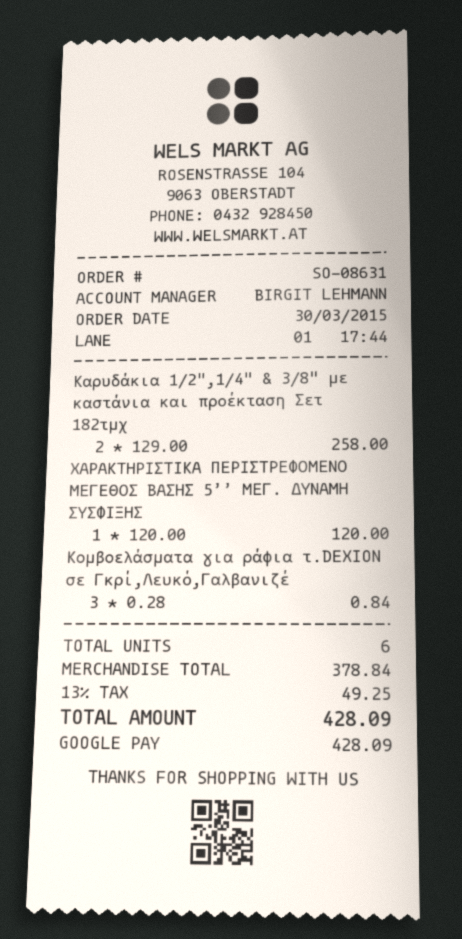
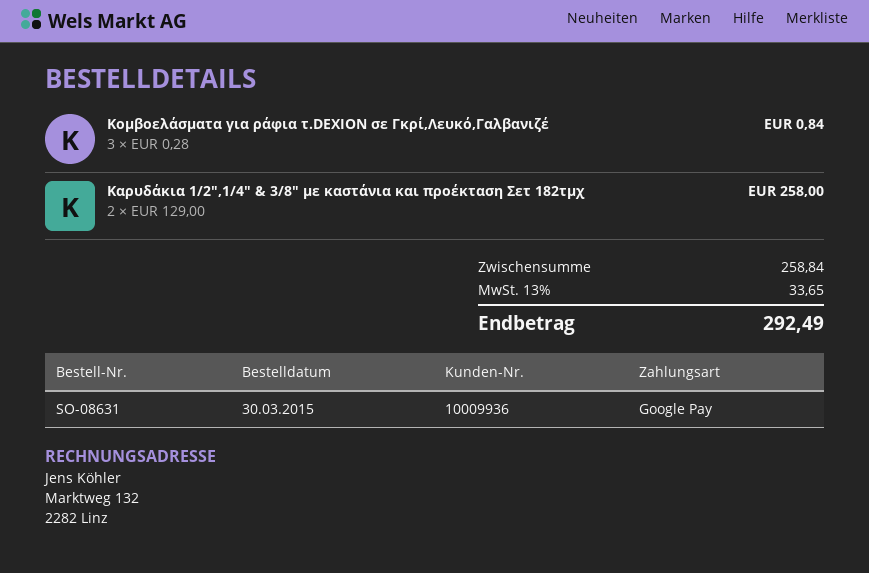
ΧΑΡΑΚΤΗΡΙΣΤΙΚΑ ΠΕΡΙΣΤΡΕΦΟΜΕΝΟ ΜΕΓΕΘΟΣ ΒΑΣΗΣ 5’’ ΜΕΓ. ΔΥΝΑΜΗ ΣΥΣΦΙΞΗΣ: 1 x 120.00 = 120.00 -> none
subtotal: 378.84 -> 258.84
tax: 13% = 49.25 -> 13% = 33.65
total: 428.09 -> 292.49

